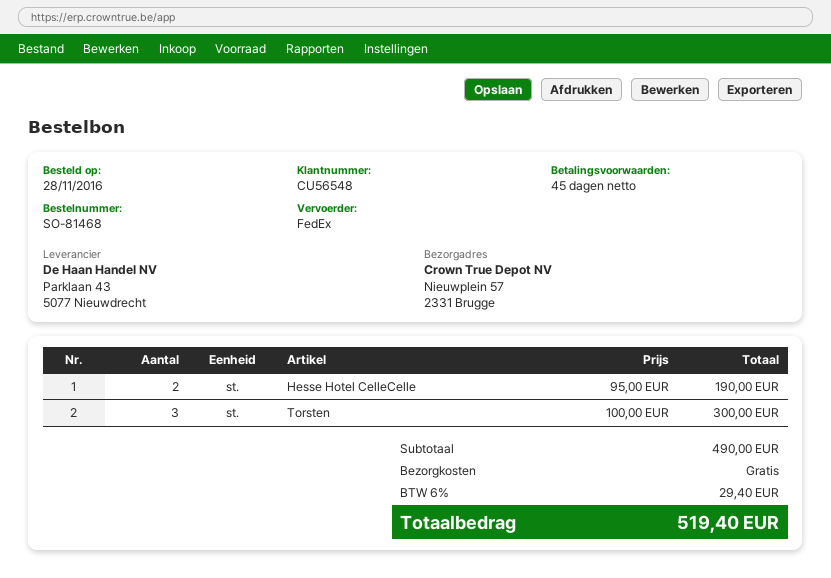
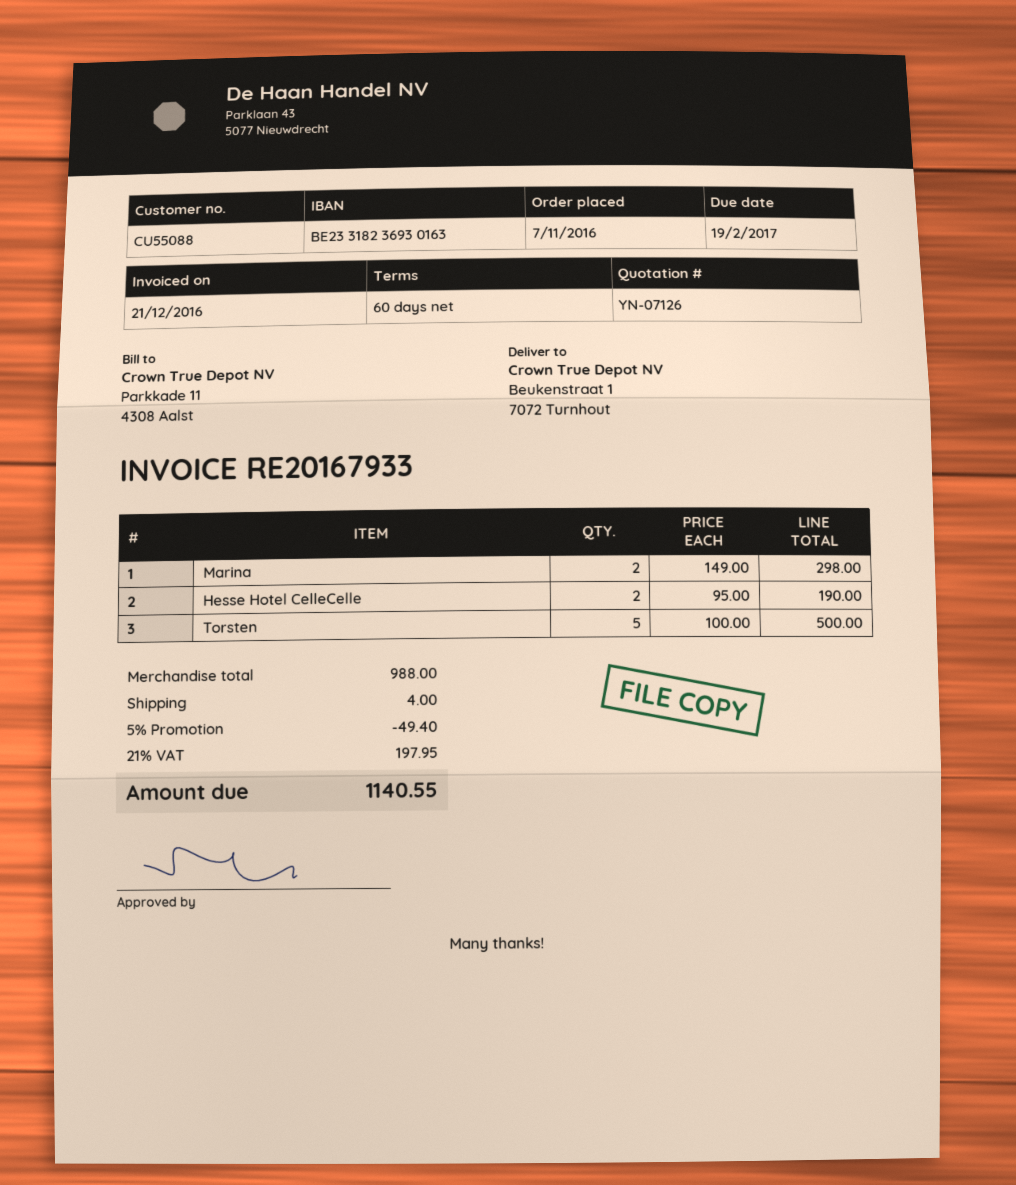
order date: 2016-11-28 -> 2016-11-07
payment terms: 45 days -> 60 days
customer number: CU56548 -> CU55088
ship to: Nieuwplein 57, 2331 Brugge -> Beukenstraat 1, 7072 Turnhout
Torsten: 3 x 100.00 = 300.00 -> 5 x 100.00 = 500.00
Marina: none -> 2 x 149.00 = 298.00
subtotal: 490.00 -> 988.00
discount: none -> 5% = 49.40
shipping: 0.00 -> 4.00
tax: 6% = 29.40 -> 21% = 197.95
total: 519.40 -> 1140.55

